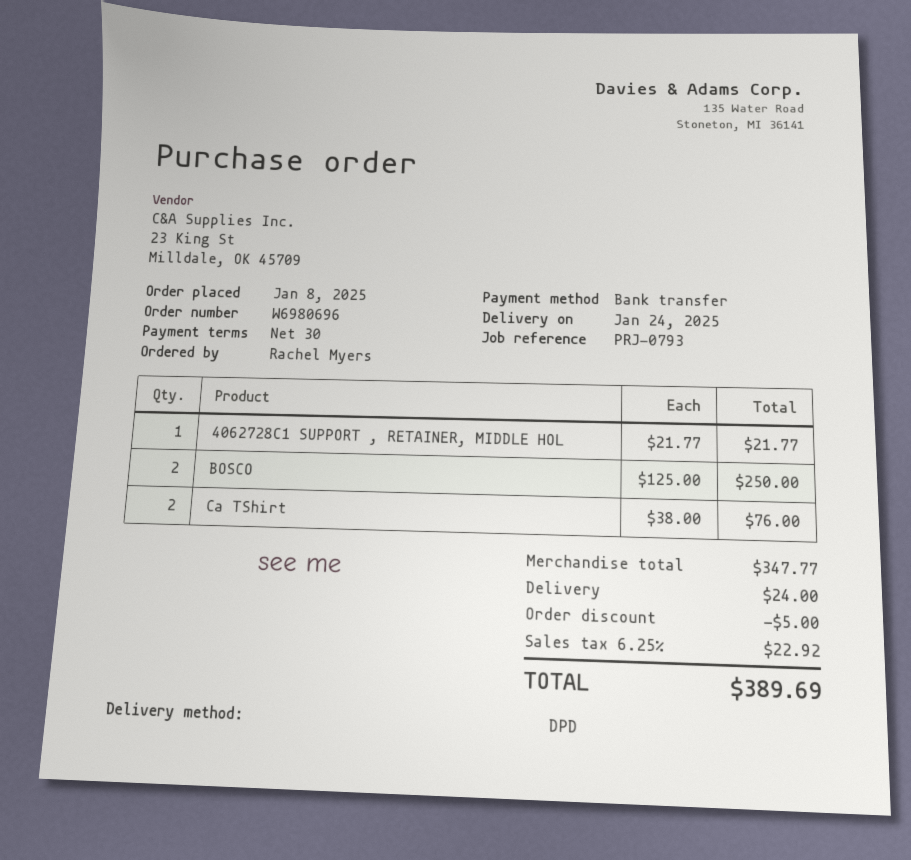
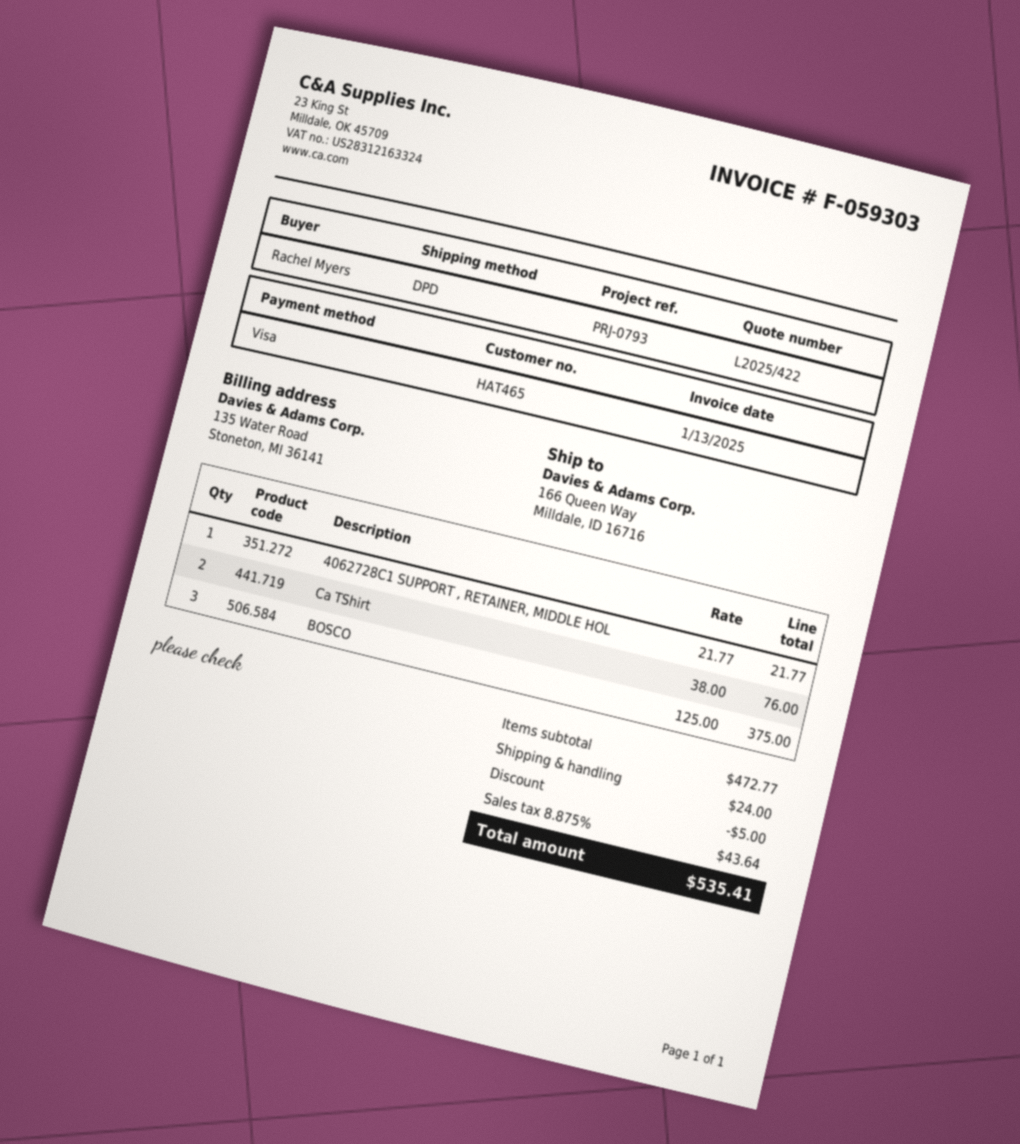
payment method: bank transfer -> Visa
BOSCO: 2 x 125.00 = 250.00 -> 3 x 125.00 = 375.00
subtotal: 347.77 -> 472.77
tax: 6.25% = 22.92 -> 8.875% = 43.64
total: 389.69 -> 535.41

